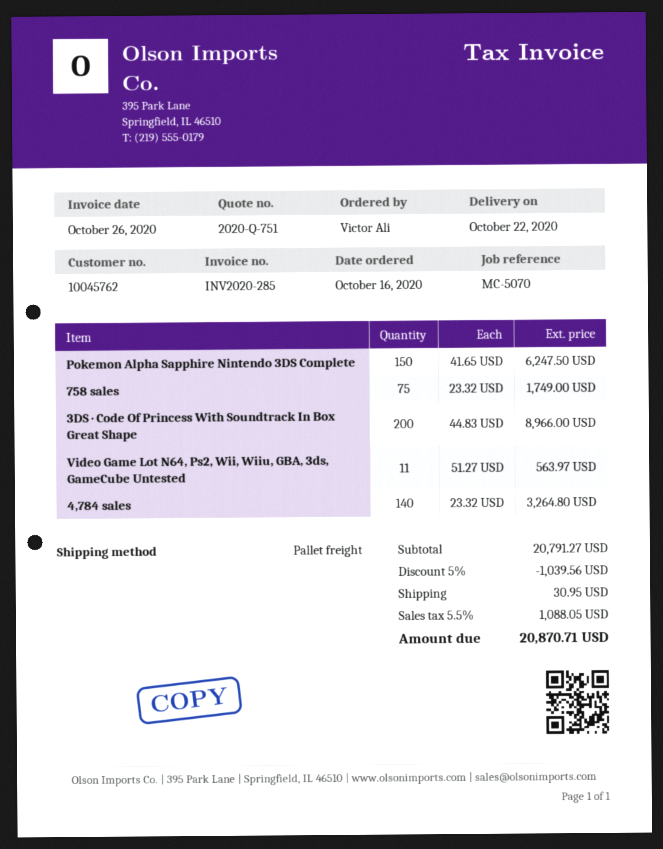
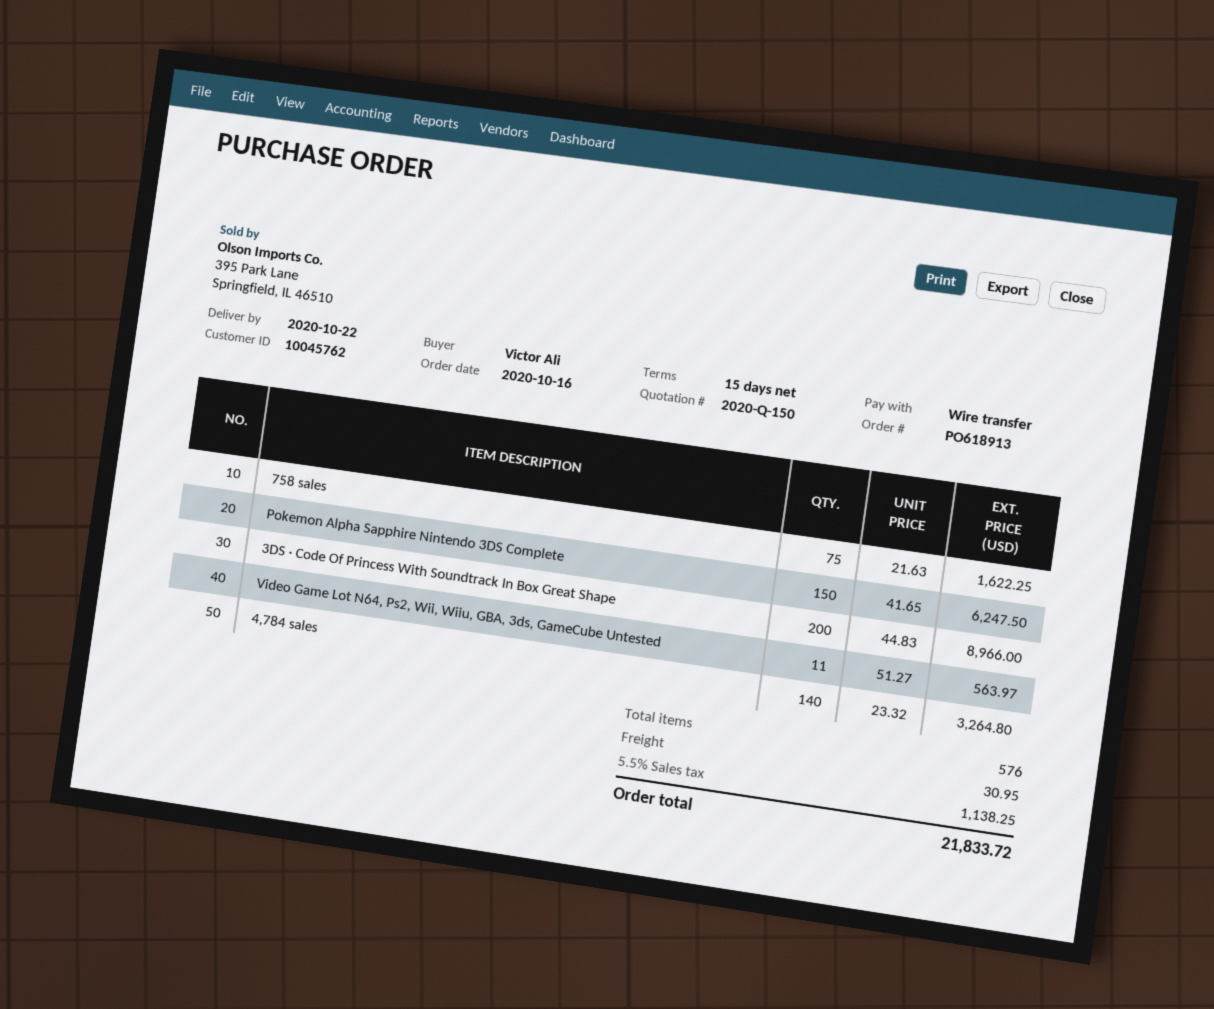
quote number: 2020-Q-751 -> 2020-Q-150
758 sales: 75 x 23.32 = 1749.00 -> 75 x 21.63 = 1622.25
discount: 5% = 1039.56 -> none
tax: 5.5% = 1088.05 -> 5.5% = 1138.25
total: 20870.71 -> 21833.72

